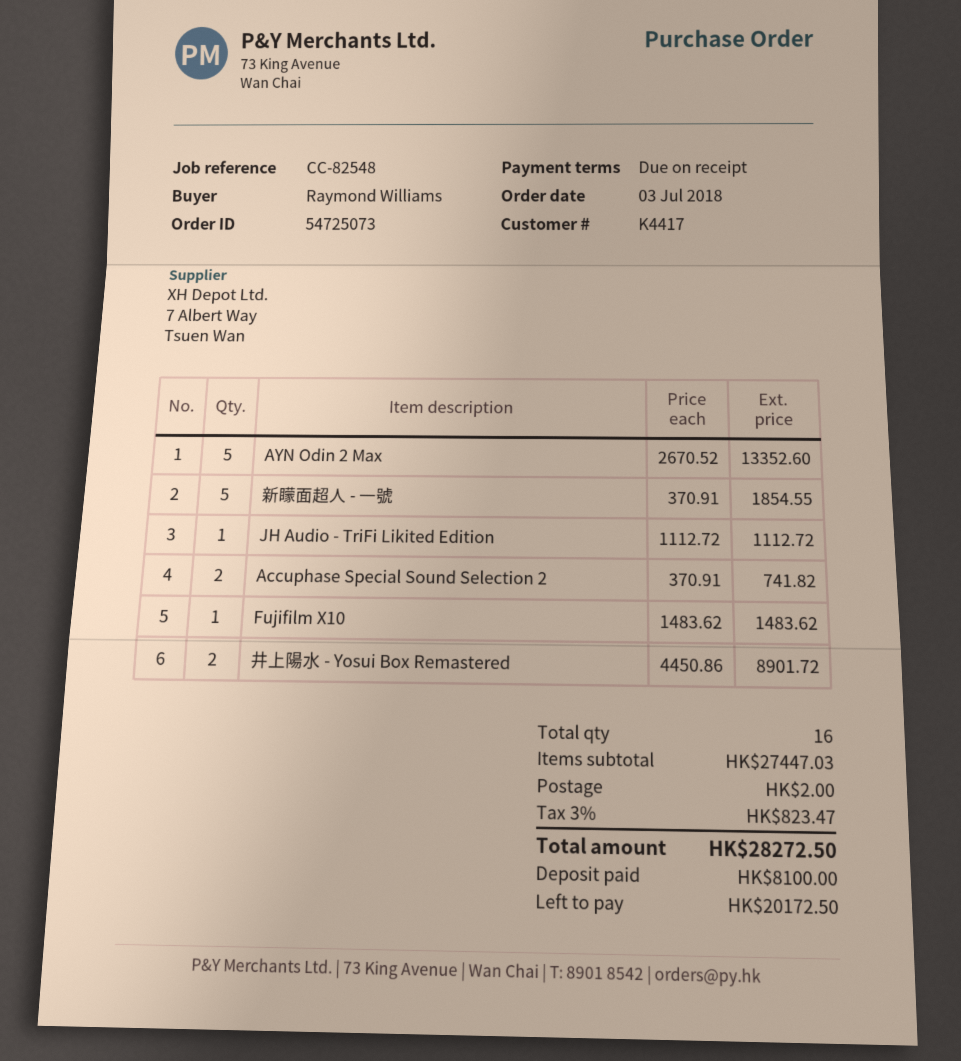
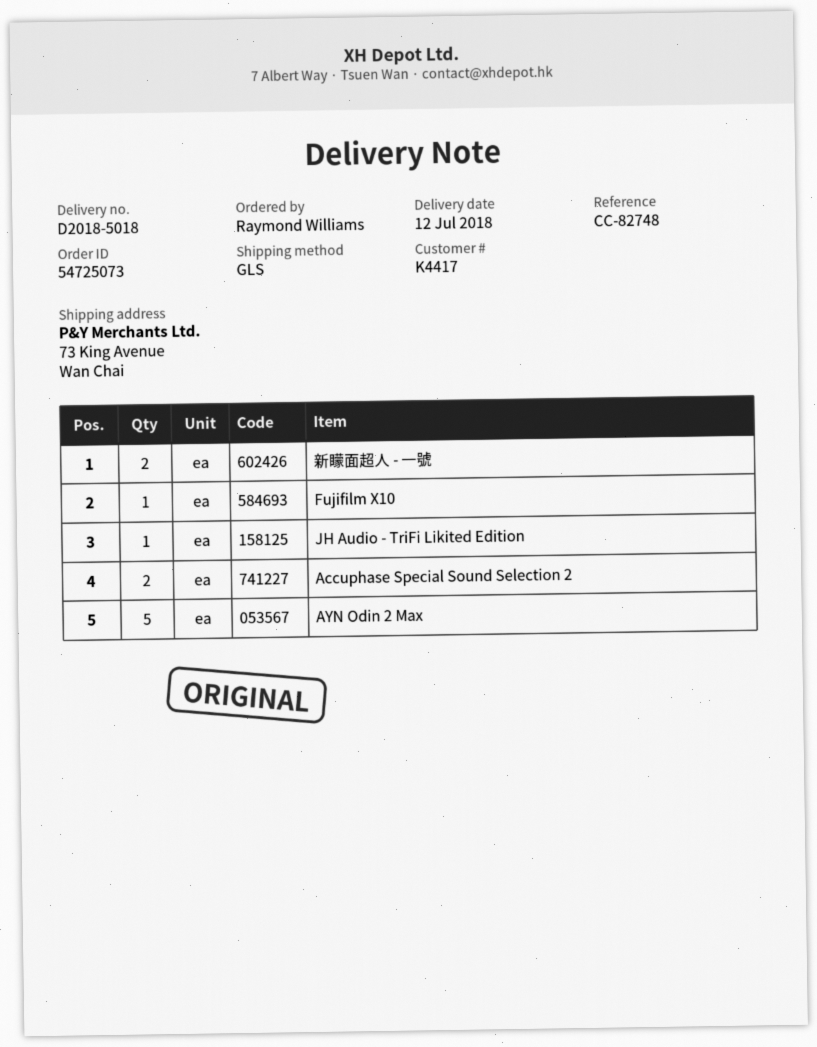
reference: CC-82548 -> CC-82748
新矇面超人 - 一號: 5 -> 2
井上陽水 - Yosui Box Remastered: 2 -> none

